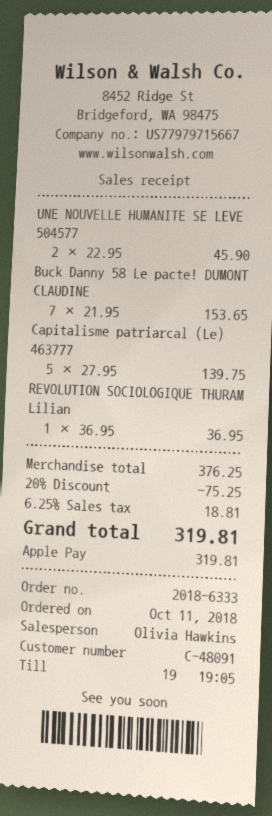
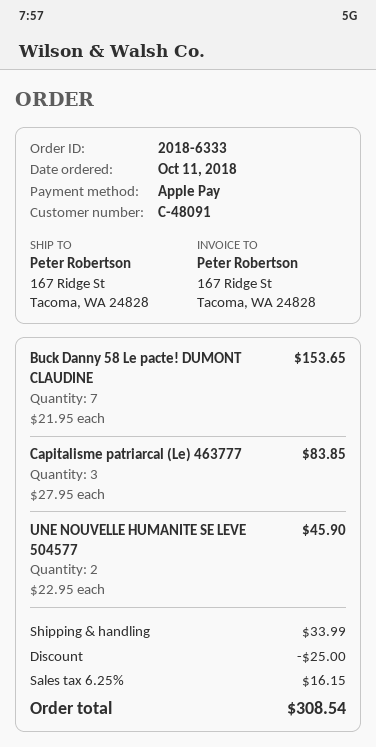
Capitalisme patriarcal (Le) 463777: 5 x 27.95 = 139.75 -> 3 x 27.95 = 83.85
REVOLUTION SOCIOLOGIQUE THURAM Lilian: 1 x 36.95 = 36.95 -> none
discount: 75.25 -> 25.00
shipping: none -> 33.99
tax: 6.25% = 18.81 -> 6.25% = 16.15
total: 319.81 -> 308.54

